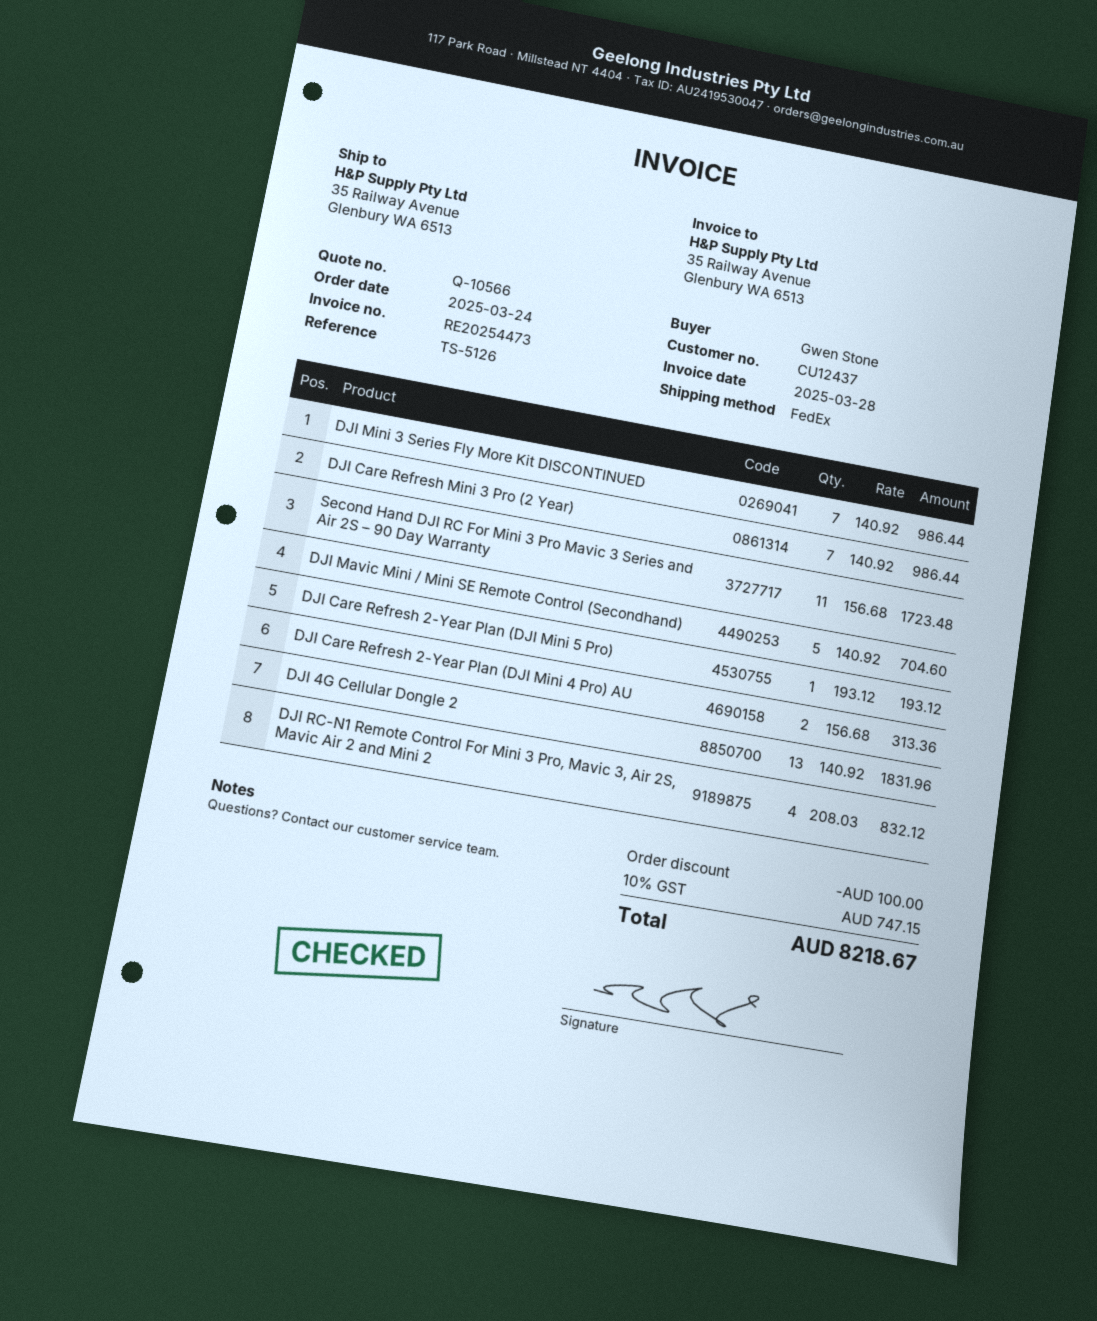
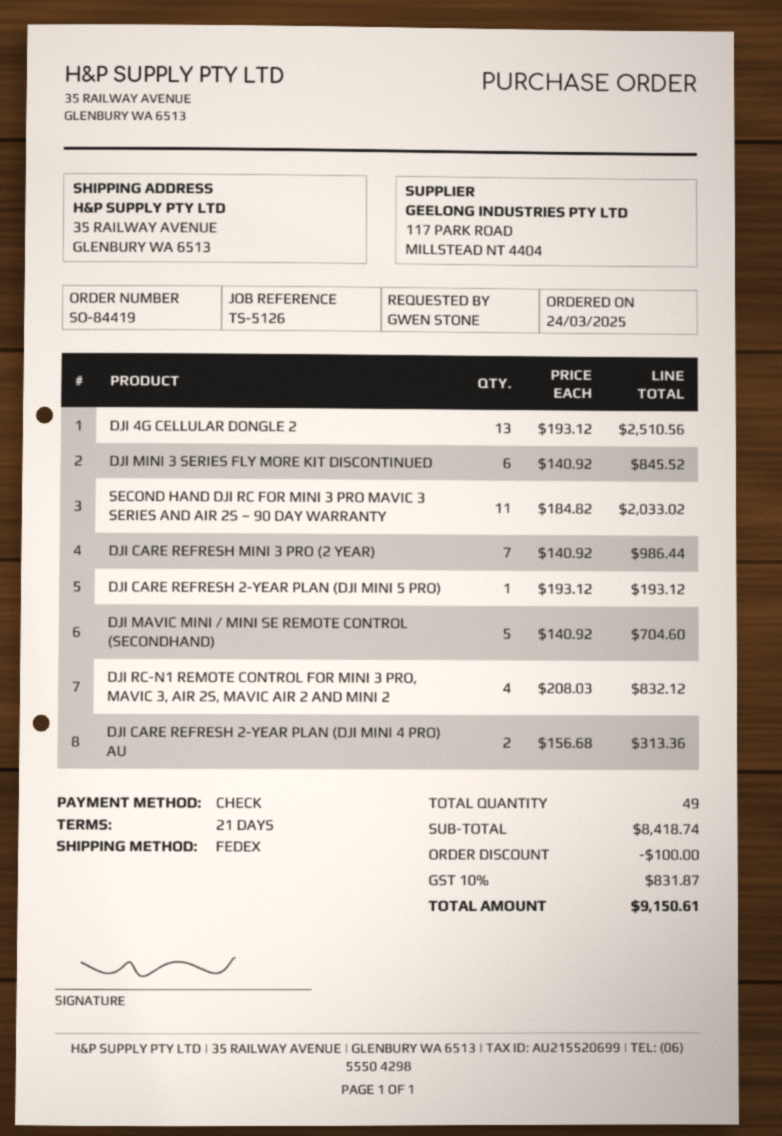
DJI Mini 3 Series Fly More Kit DISCONTINUED: 7 x 140.92 = 986.44 -> 6 x 140.92 = 845.52
Second Hand DJI RC For Mini 3 Pro Mavic 3 Series and Air 2S – 90 Day Warranty: 11 x 156.68 = 1723.48 -> 11 x 184.82 = 2033.02
DJI 4G Cellular Dongle 2: 13 x 140.92 = 1831.96 -> 13 x 193.12 = 2510.56
tax: 10% = 747.15 -> 10% = 831.87
total: 8218.67 -> 9150.61

